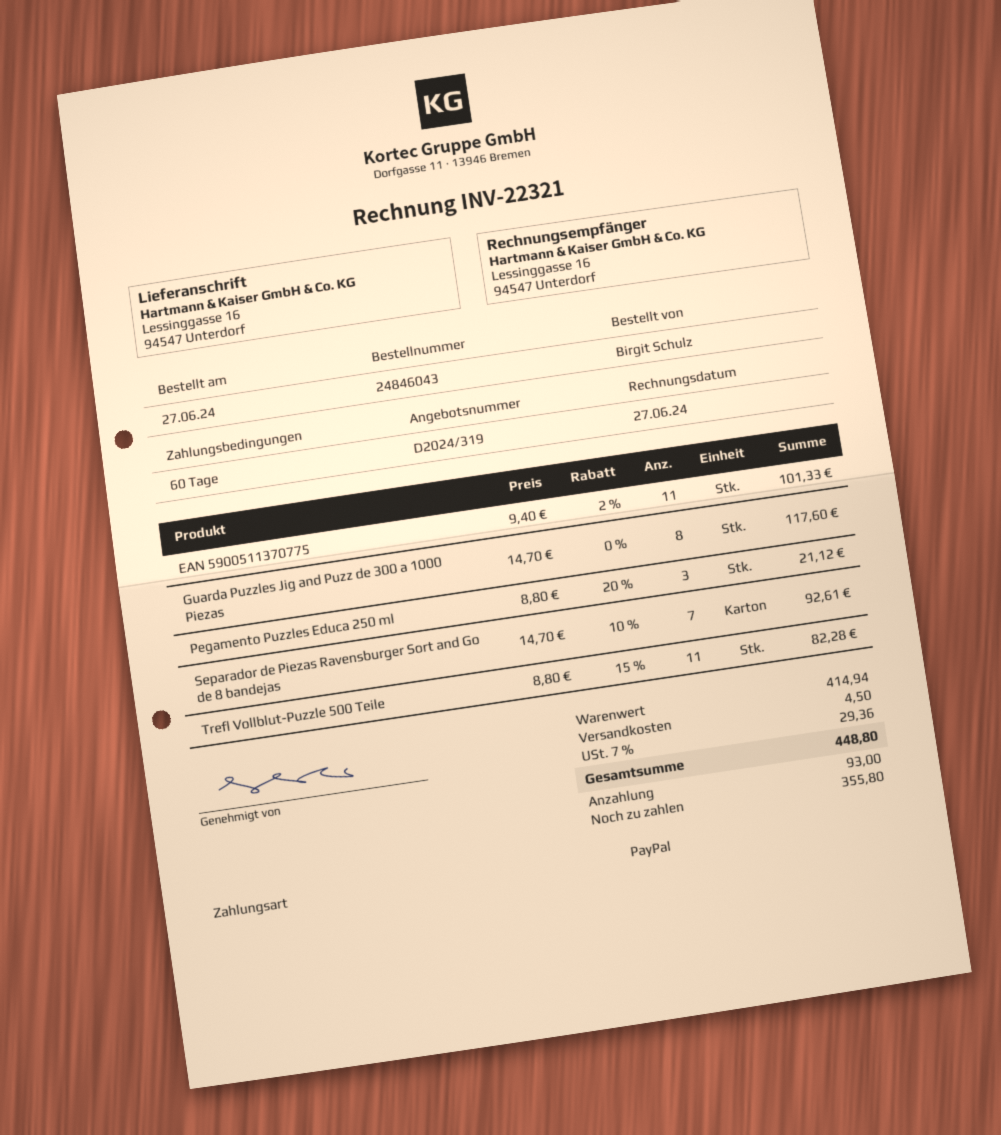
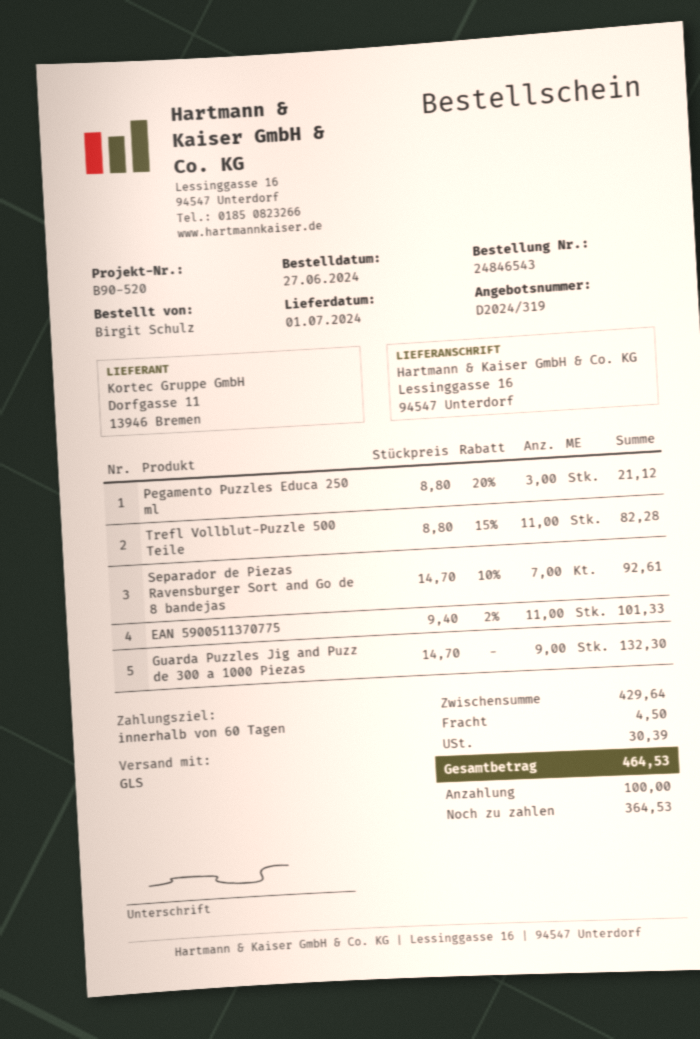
order number: 24846043 -> 24846543
Guarda Puzzles Jig and Puzz de 300 a 1000 Piezas: 8 x 14.70 = 117.60 -> 9 x 14.70 = 132.30
subtotal: 414.94 -> 429.64
tax: 29.36 -> 30.39
total: 448.80 -> 464.53
deposit: 93.00 -> 100.00
balance: 355.80 -> 364.53

